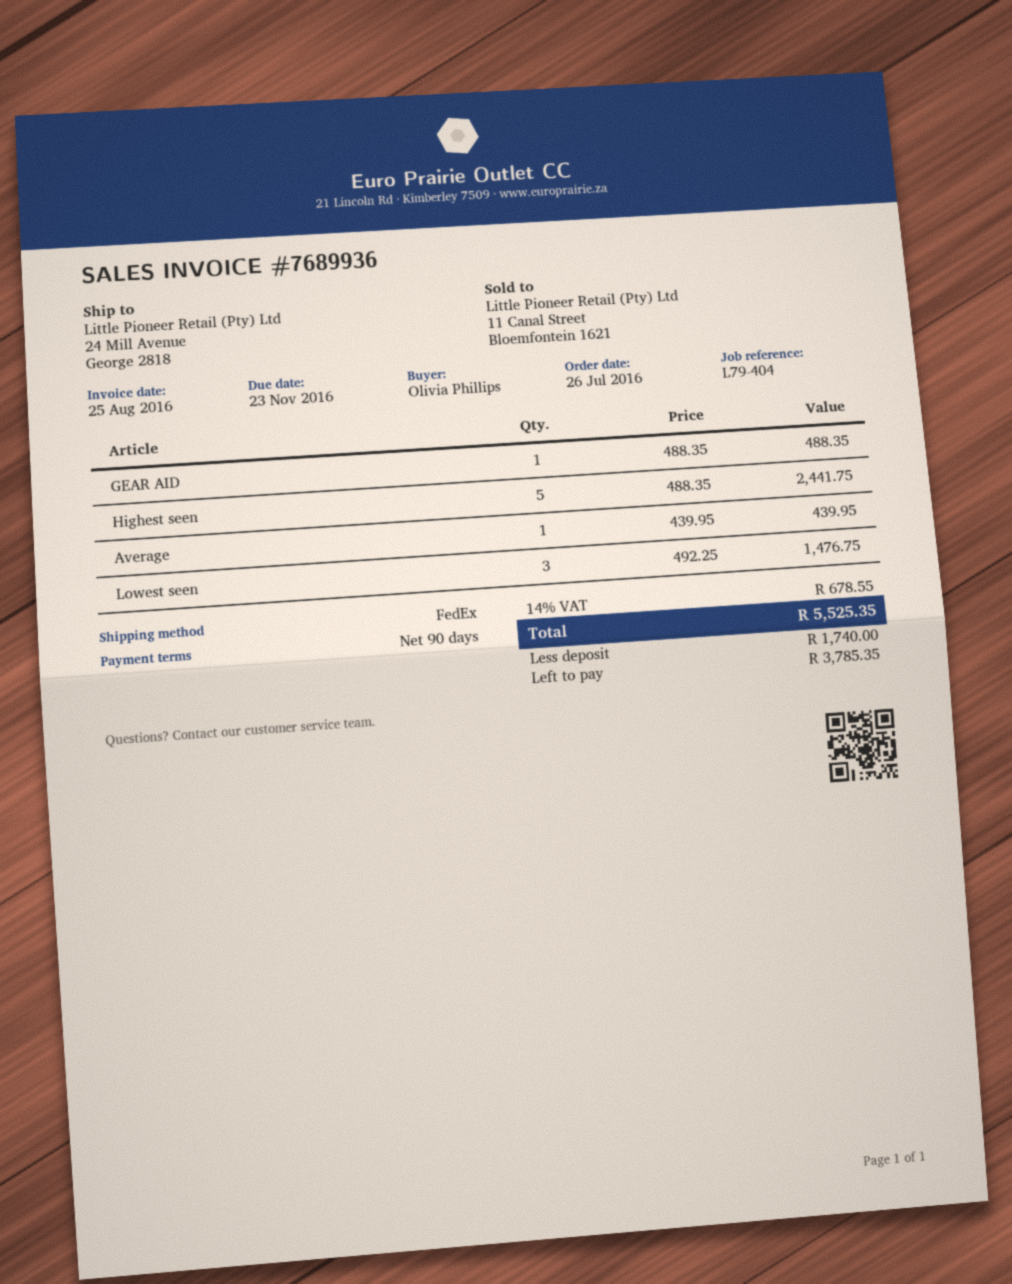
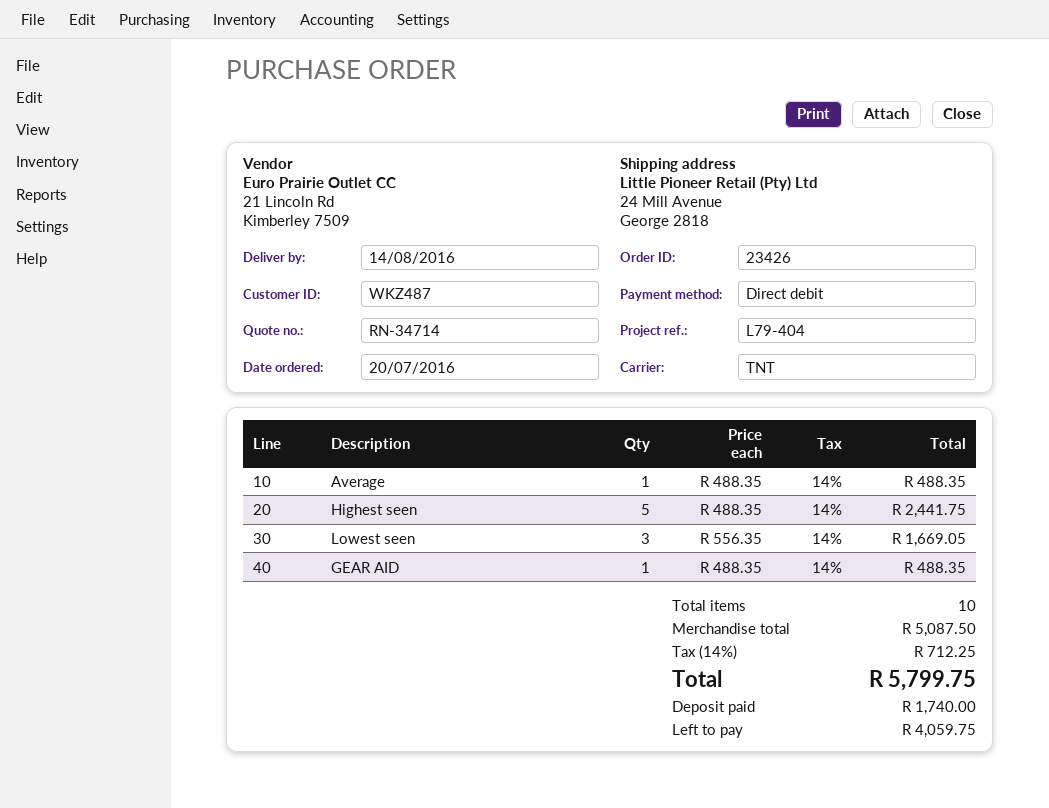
order date: 2016-07-26 -> 2016-07-20
shipping method: FedEx -> TNT
Average: 1 x 439.95 = 439.95 -> 1 x 488.35 = 488.35
Lowest seen: 3 x 492.25 = 1476.75 -> 3 x 556.35 = 1669.05
tax: 14% = 678.55 -> 14% = 712.25
total: 5525.35 -> 5799.75
balance: 3785.35 -> 4059.75

